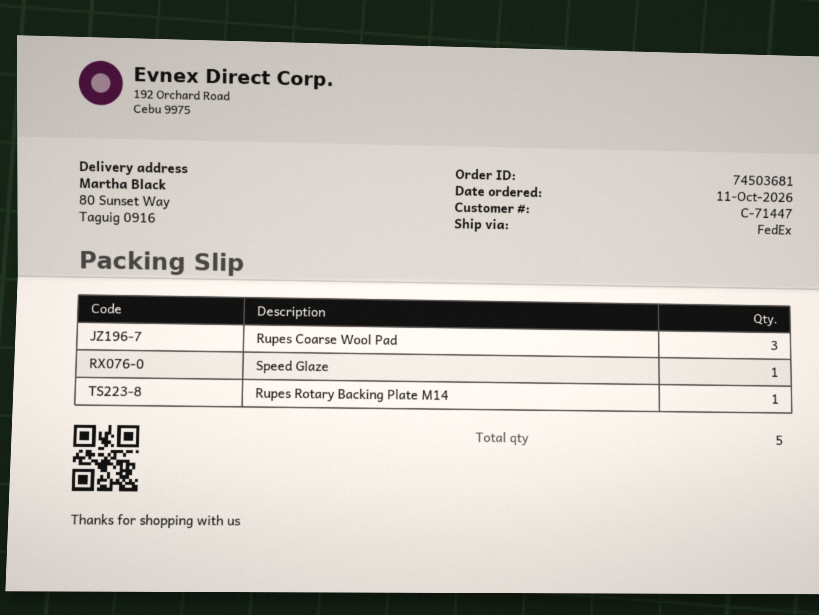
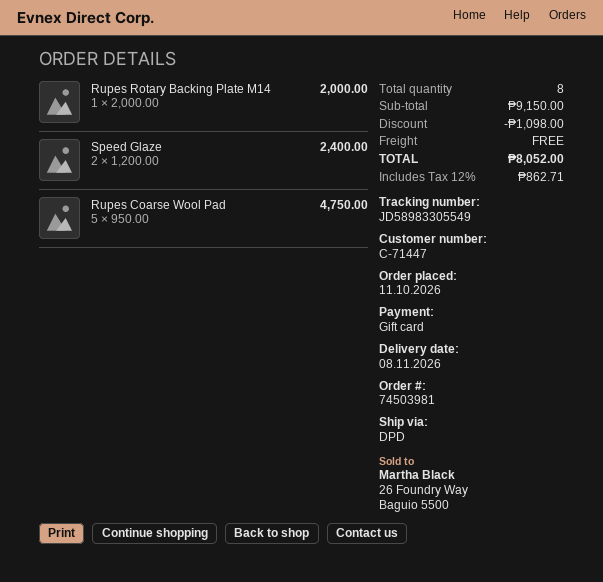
order number: 74503681 -> 74503981
shipping method: FedEx -> DPD
Rupes Coarse Wool Pad: 3 -> 5
Speed Glaze: 1 -> 2
total quantity: 5 -> 8

